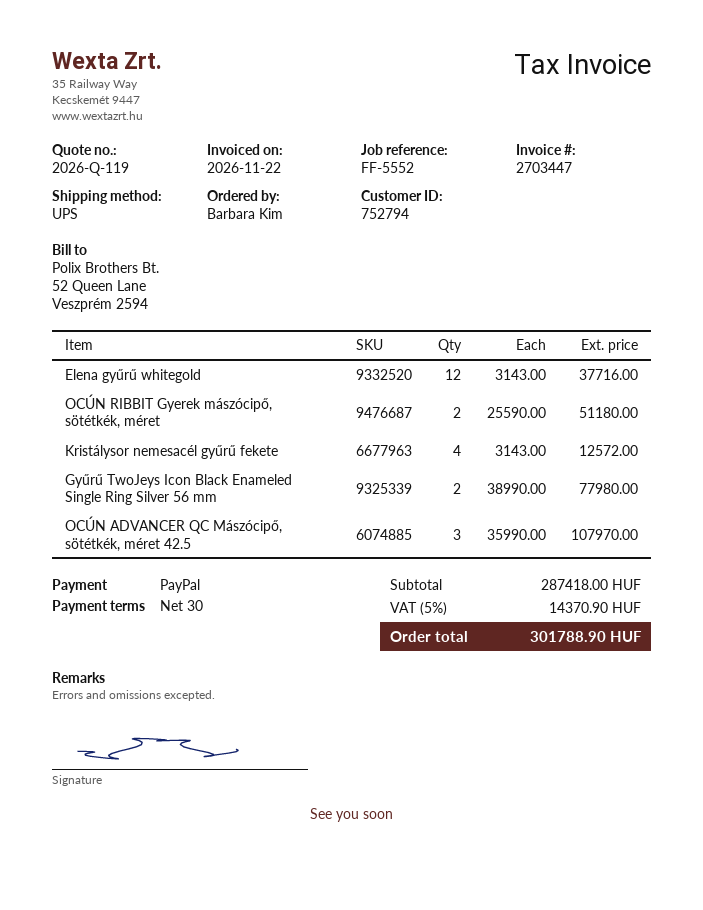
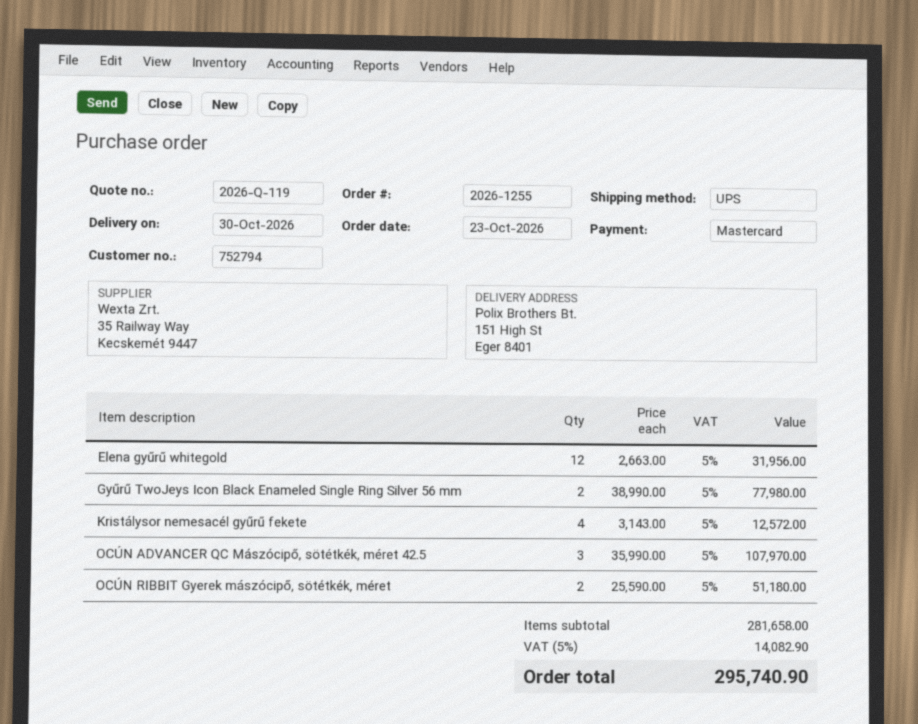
payment method: PayPal -> Mastercard
Elena gyűrű whitegold: 12 x 3143.00 = 37716.00 -> 12 x 2663.00 = 31956.00
subtotal: 287418.00 -> 281658.00
tax: 5% = 14370.90 -> 5% = 14082.90
total: 301788.90 -> 295740.90

